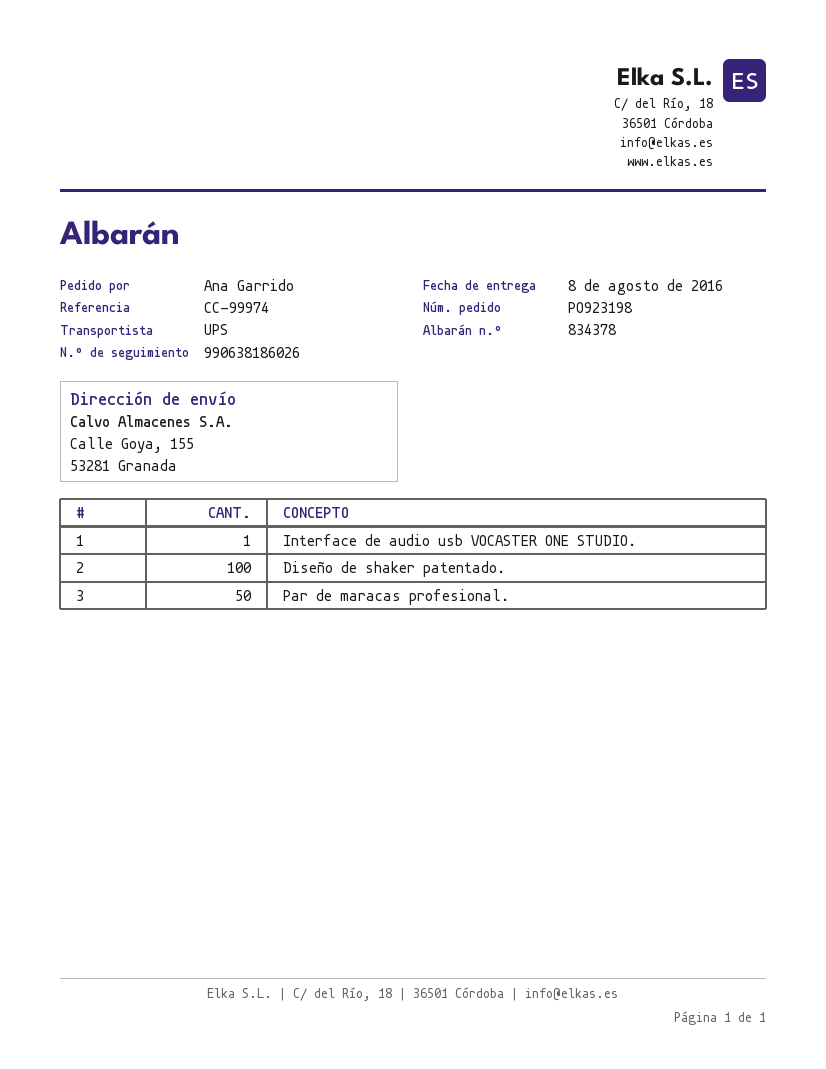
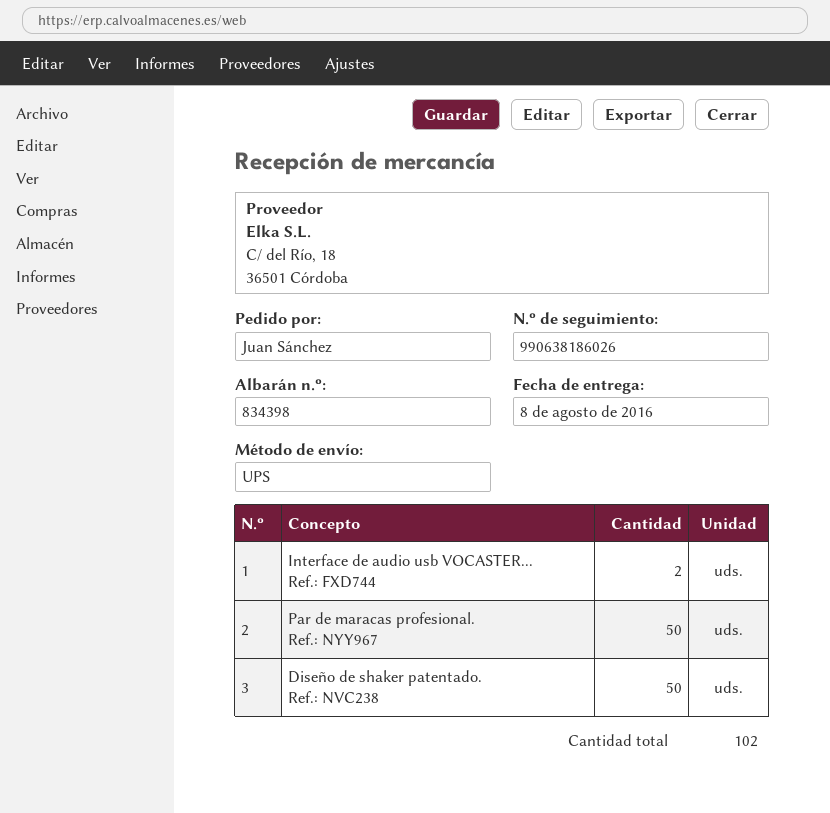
delivery note number: 834378 -> 834398
ordered by: Ana Garrido -> Juan Sánchez
Interface de audio usb VOCASTER ONE STUDIO.: 1 -> 2
Diseño de shaker patentado.: 100 -> 50

